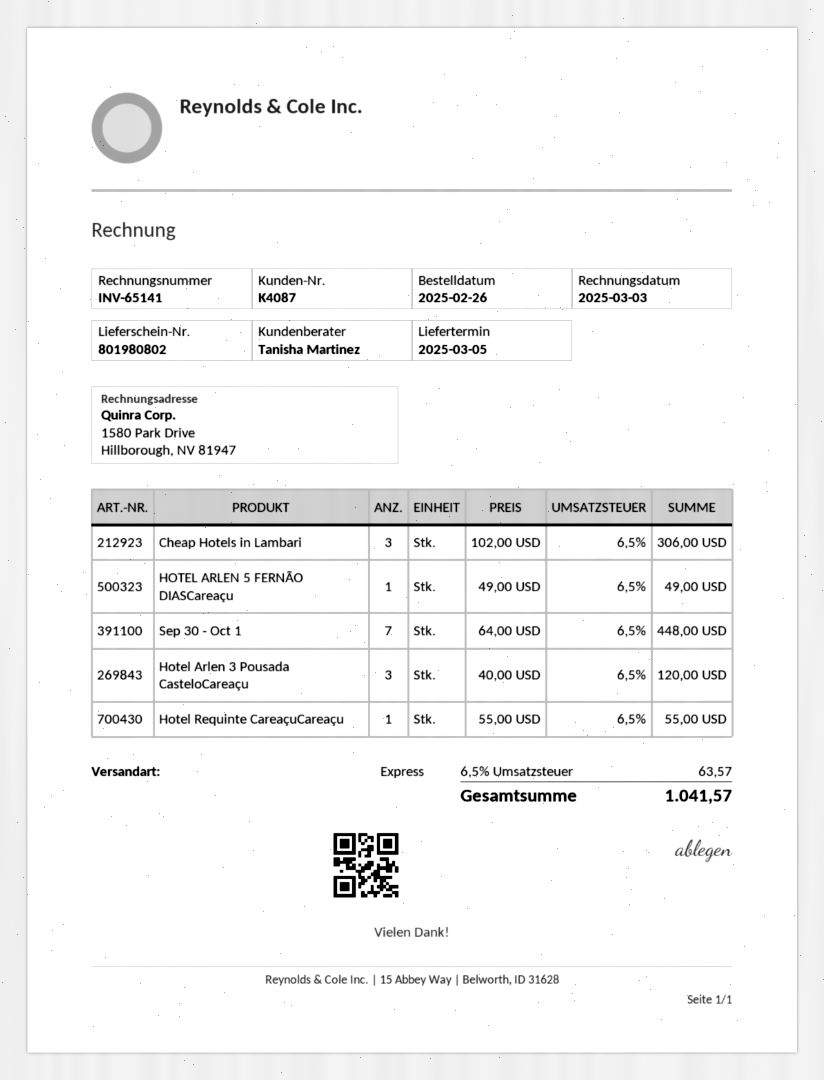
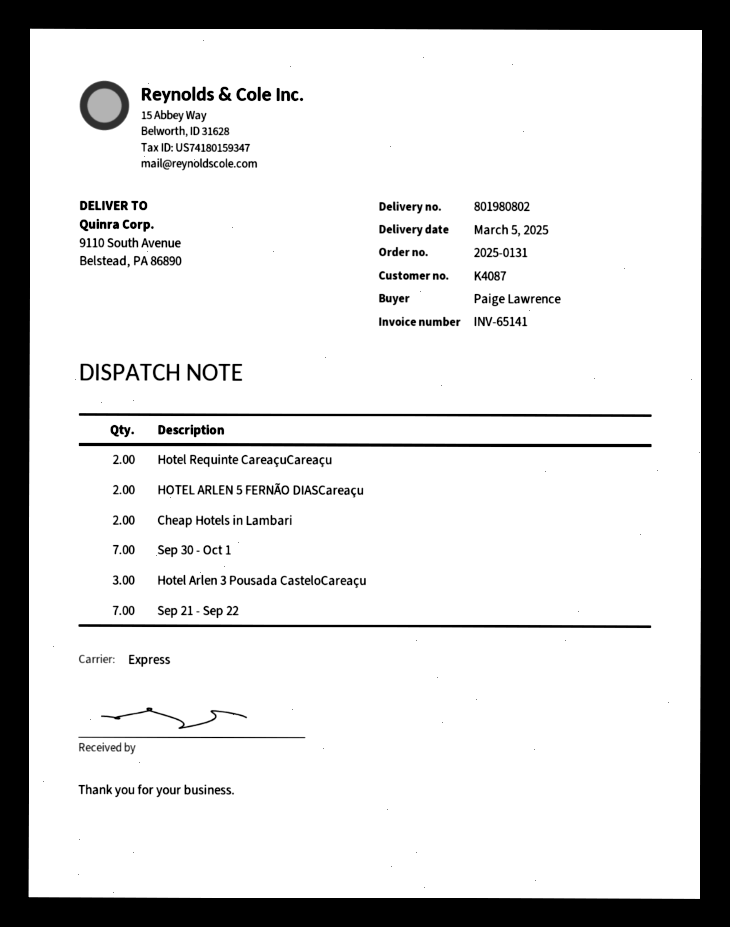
Cheap Hotels in Lambari: 3 -> 2
HOTEL ARLEN 5 FERNÃO DIASCareaçu: 1 -> 2
Hotel Requinte CareaçuCareaçu: 1 -> 2
Sep 21 - Sep 22: none -> 7

